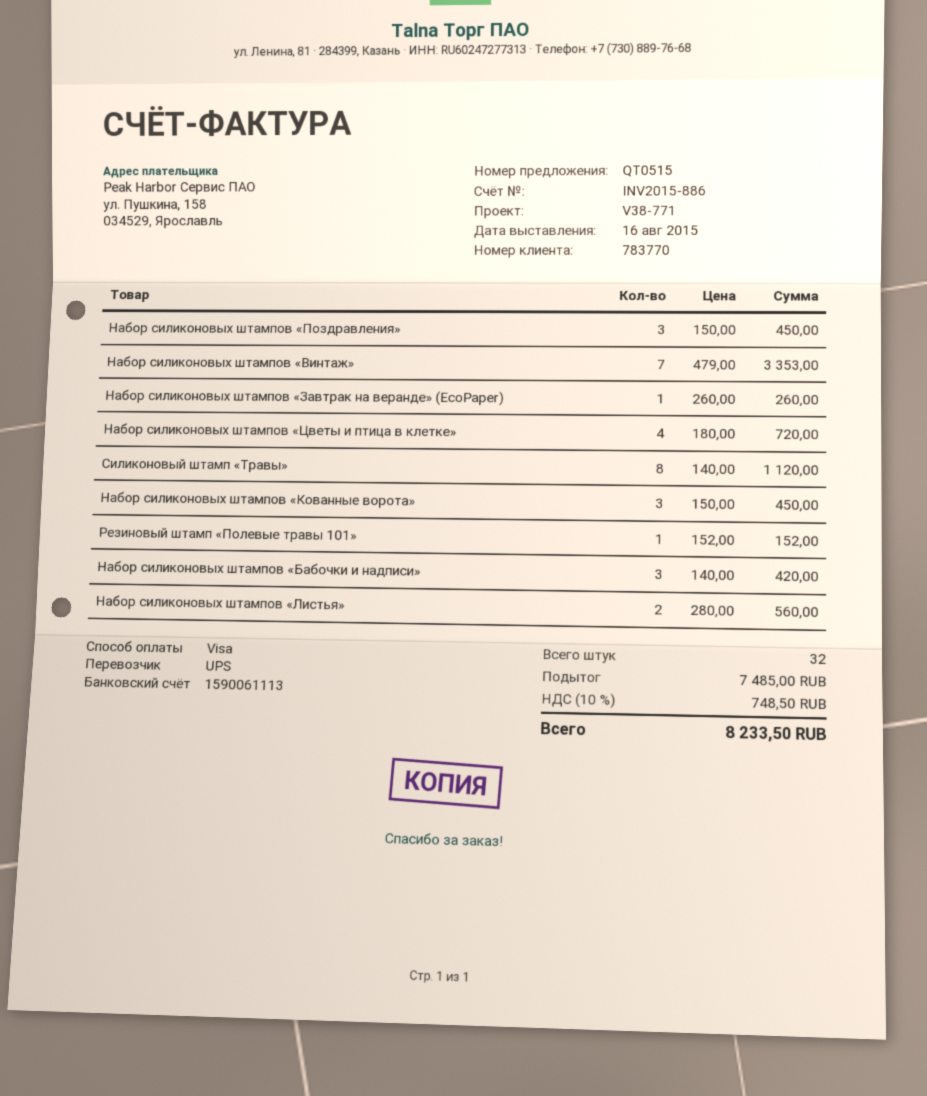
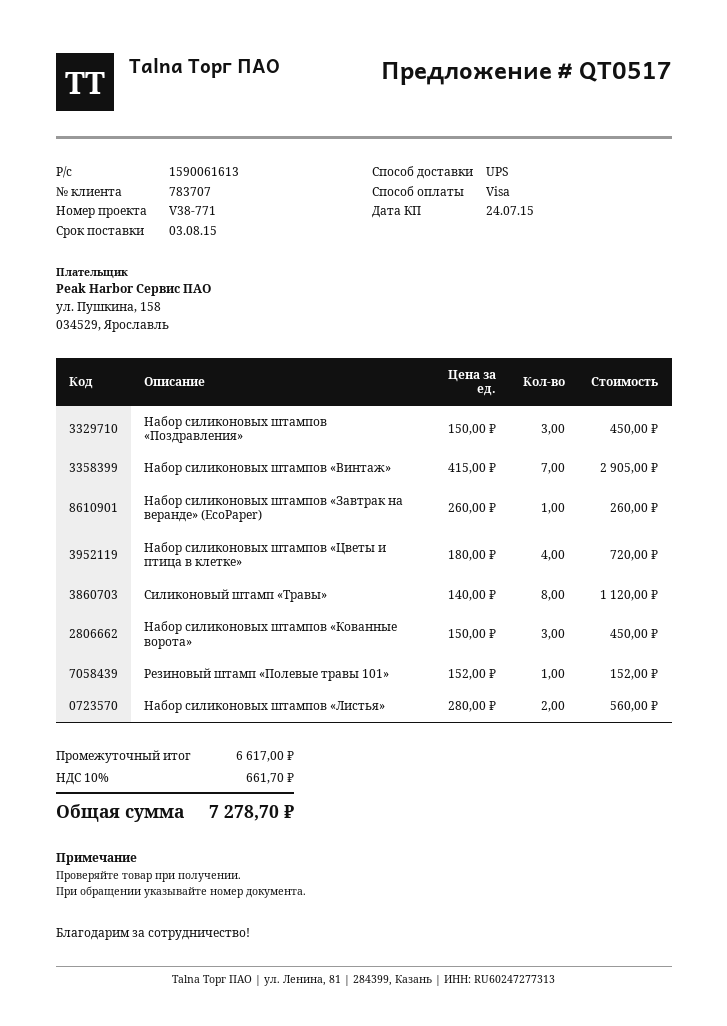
quote number: QT0515 -> QT0517
customer number: 783770 -> 783707
bank account: 1590061113 -> 1590061613
Набор силиконовых штампов «Винтаж»: 7 x 479.00 = 3353.00 -> 7 x 415.00 = 2905.00
Набор силиконовых штампов «Бабочки и надписи»: 3 x 140.00 = 420.00 -> none
subtotal: 7485.00 -> 6617.00
tax: 10% = 748.50 -> 10% = 661.70
total: 8233.50 -> 7278.70

